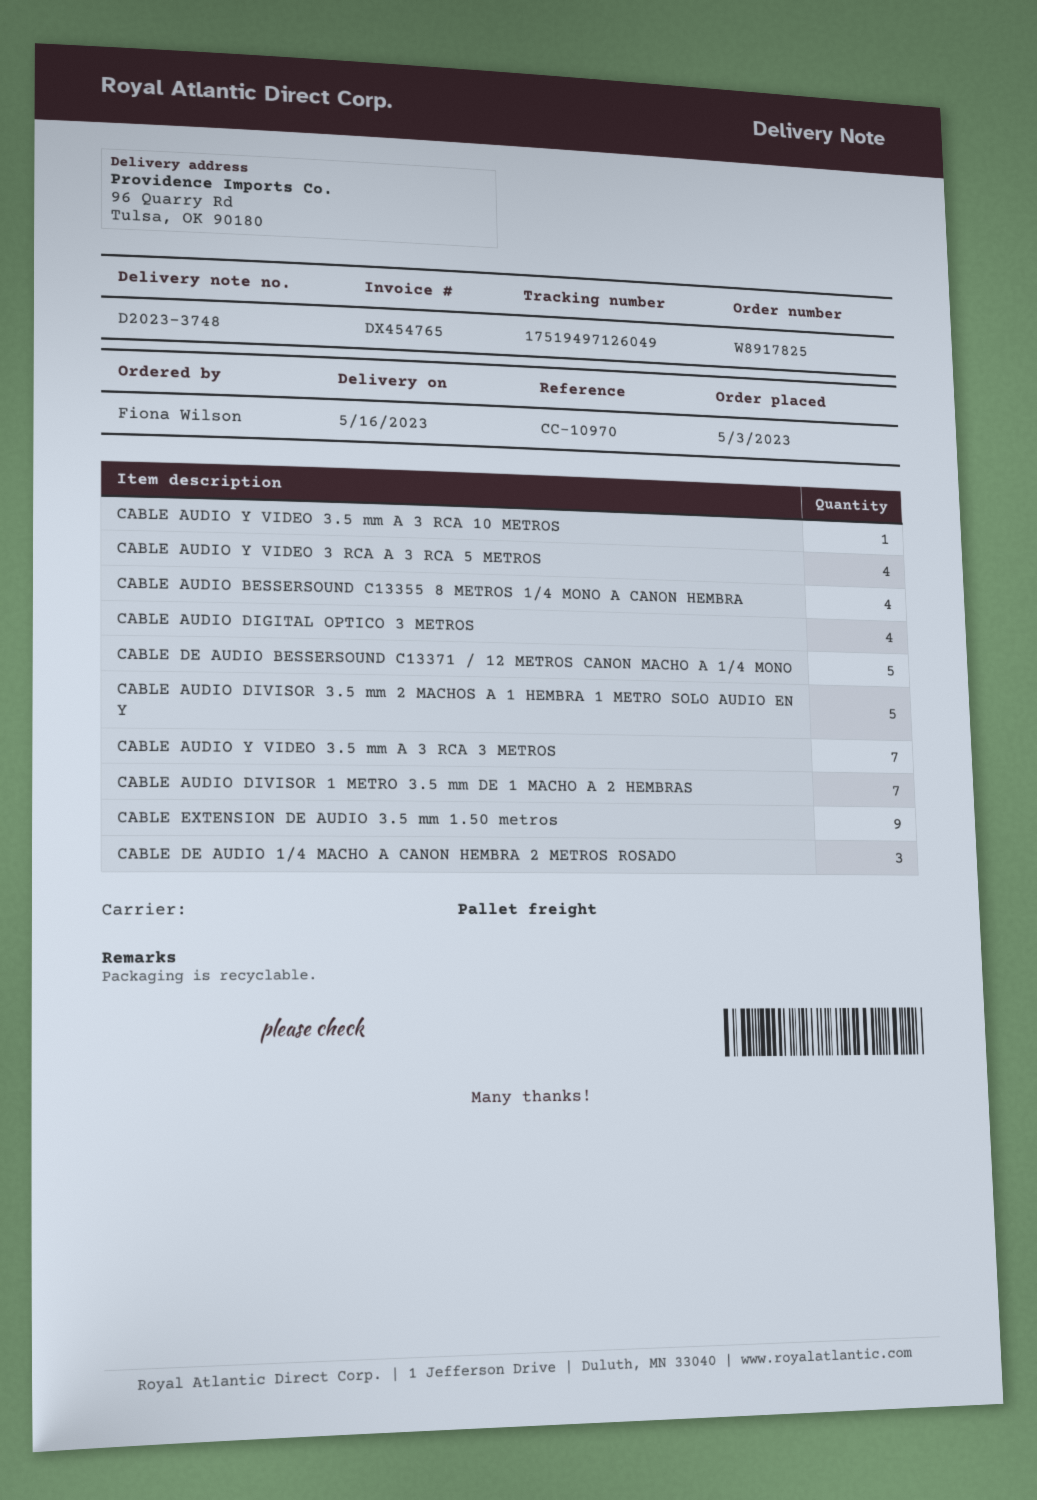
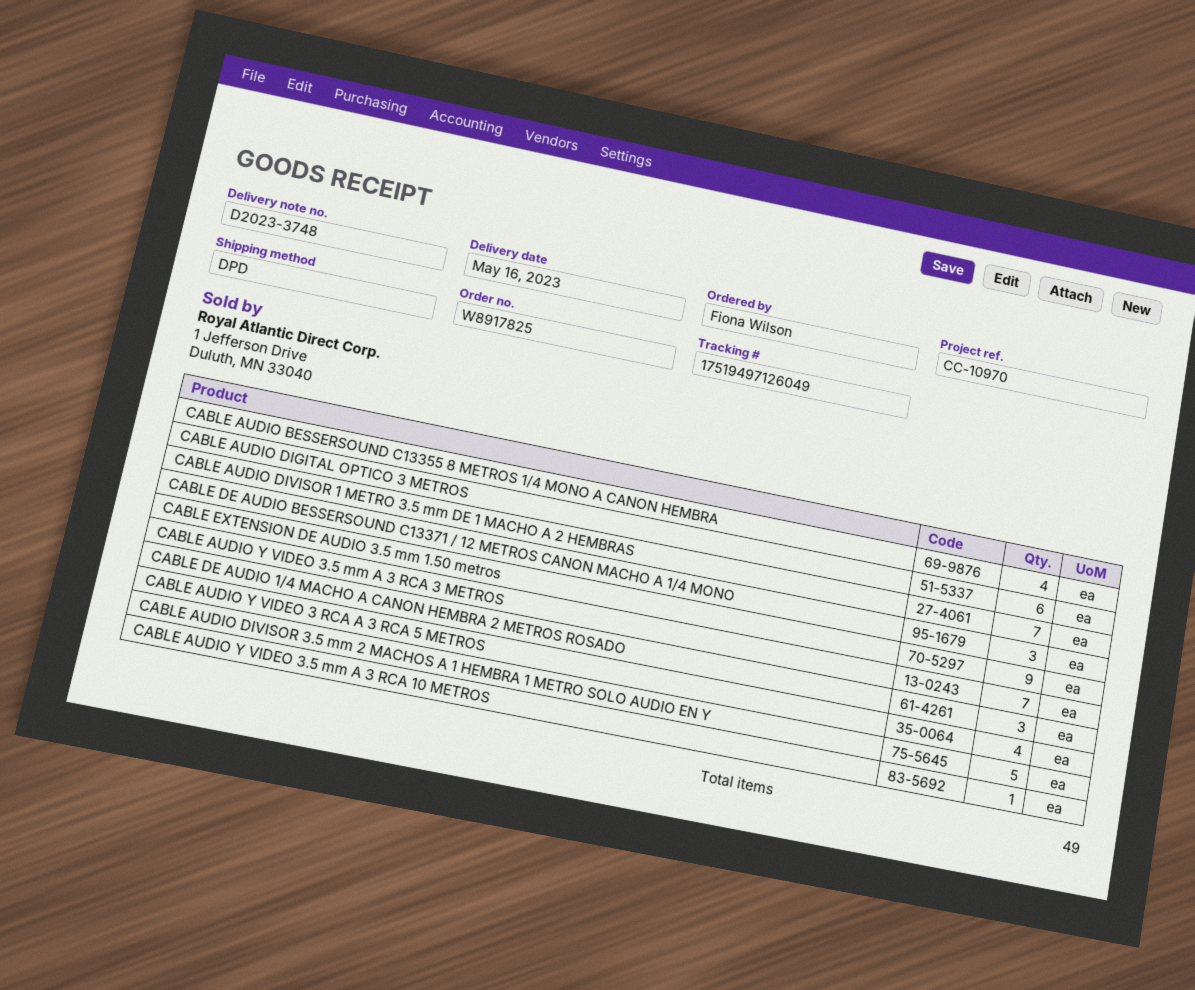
shipping method: pallet freight -> DPD
CABLE AUDIO DIGITAL OPTICO 3 METROS: 4 -> 6
CABLE DE AUDIO BESSERSOUND C13371 / 12 METROS CANON MACHO A 1/4 MONO: 5 -> 3

